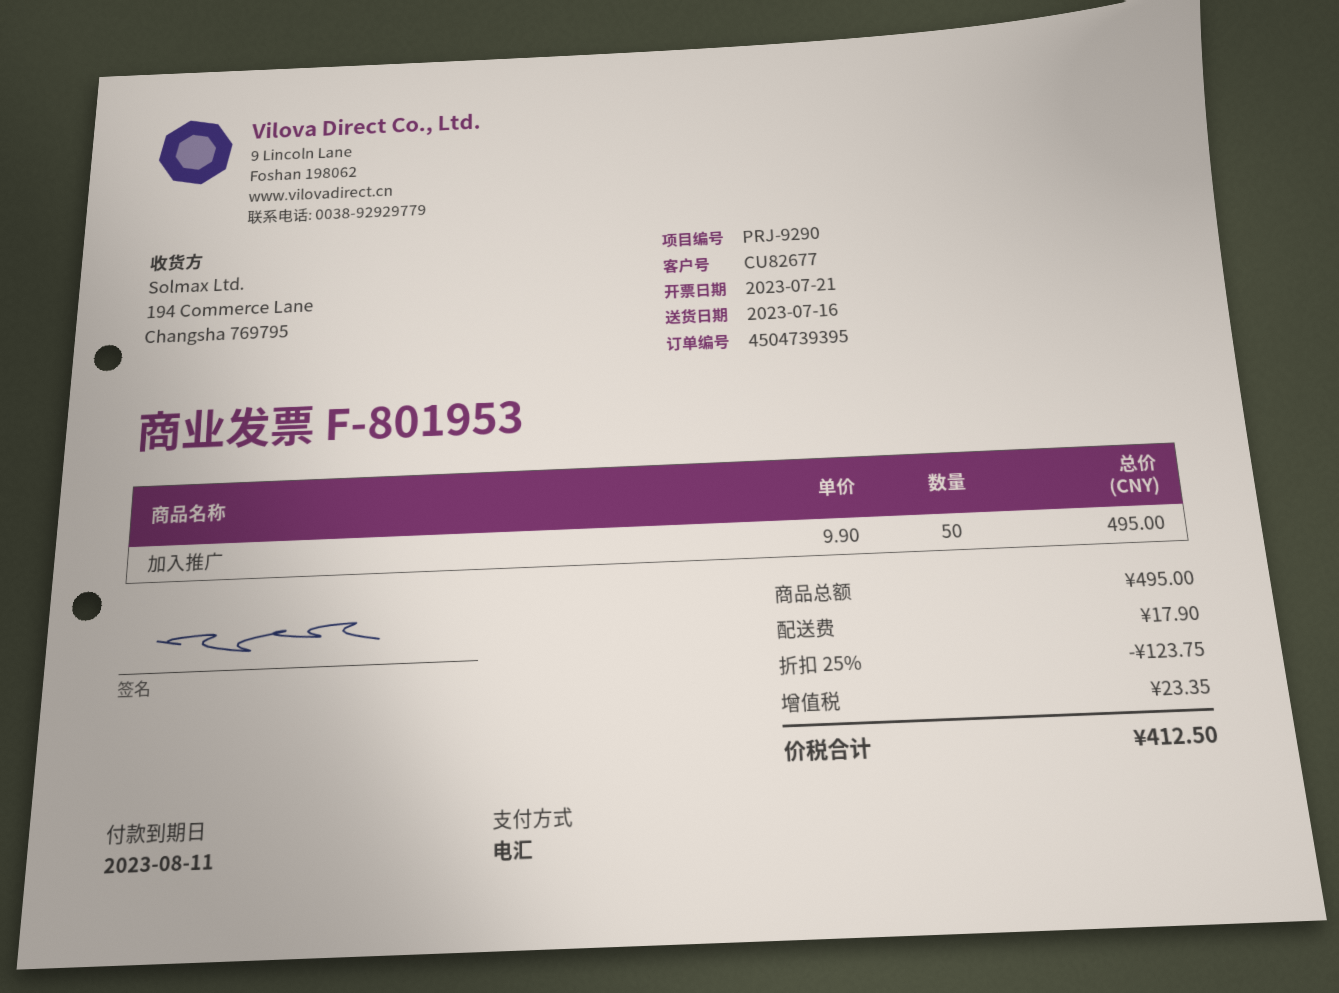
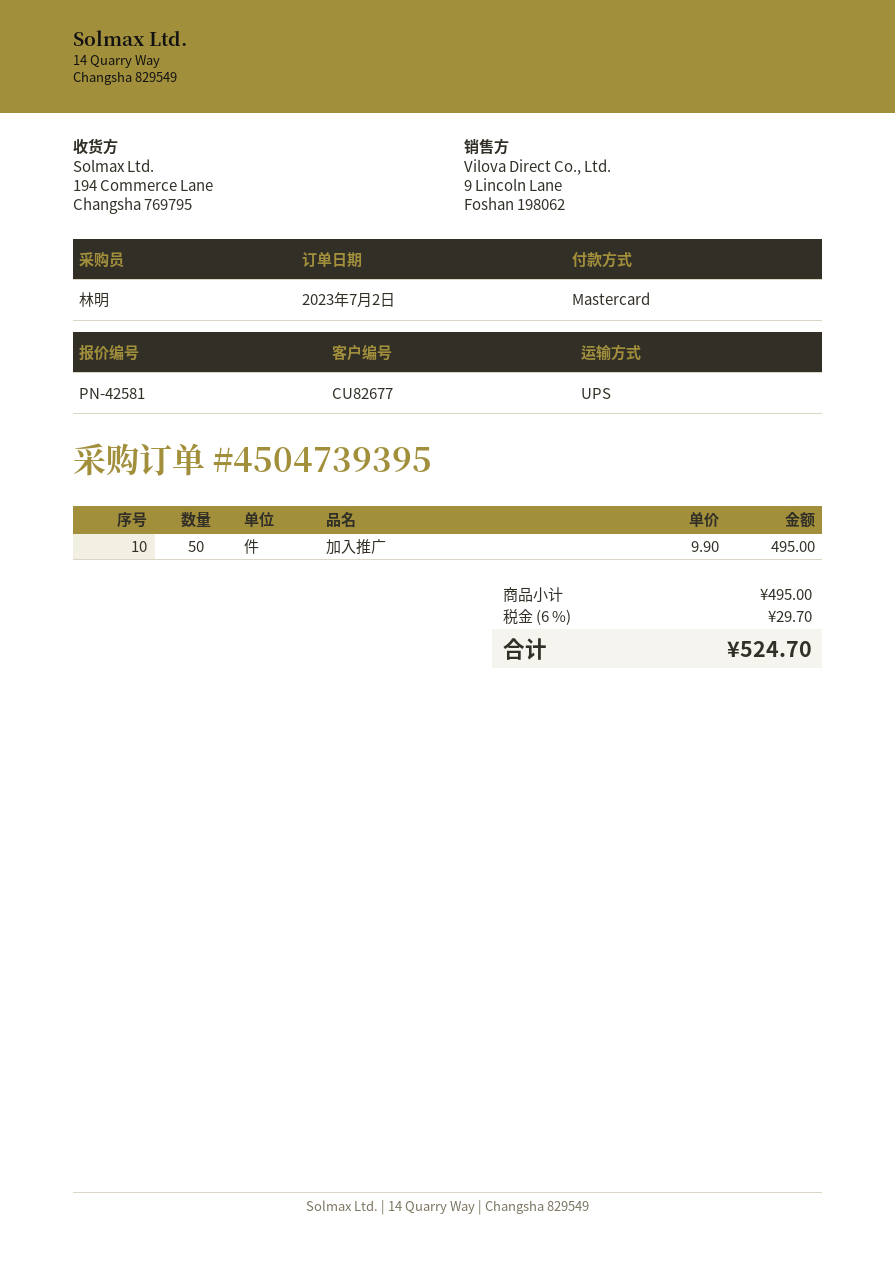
payment method: bank transfer -> Mastercard
discount: 25% = 123.75 -> none
shipping: 17.90 -> none
tax: 23.35 -> 29.70
total: 412.50 -> 524.70

